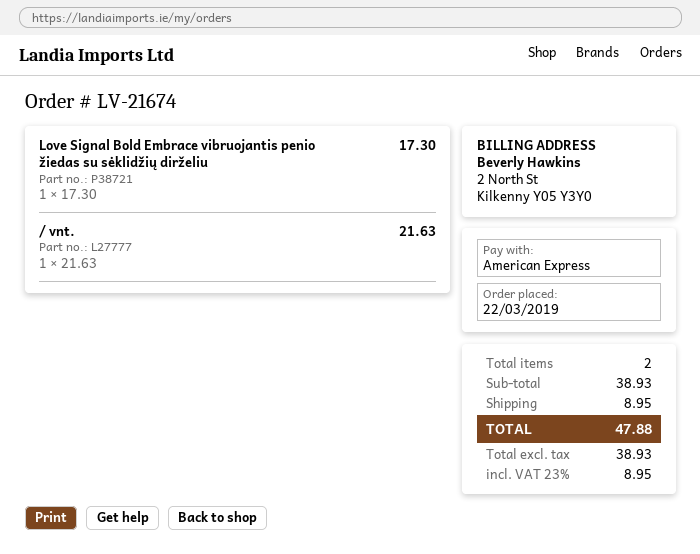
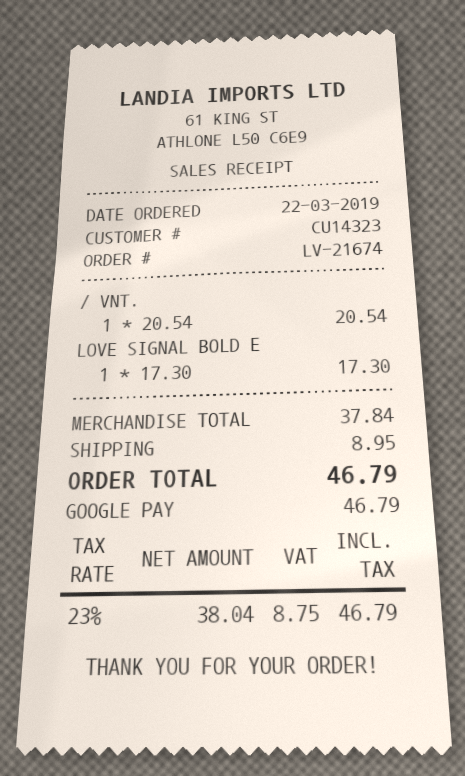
payment method: American Express -> Google Pay
/ vnt.: 1 x 21.63 = 21.63 -> 1 x 20.54 = 20.54
subtotal: 38.93 -> 37.84
net: 38.93 -> 38.04
tax: 23% = 8.95 -> 23% = 8.75
total: 47.88 -> 46.79

